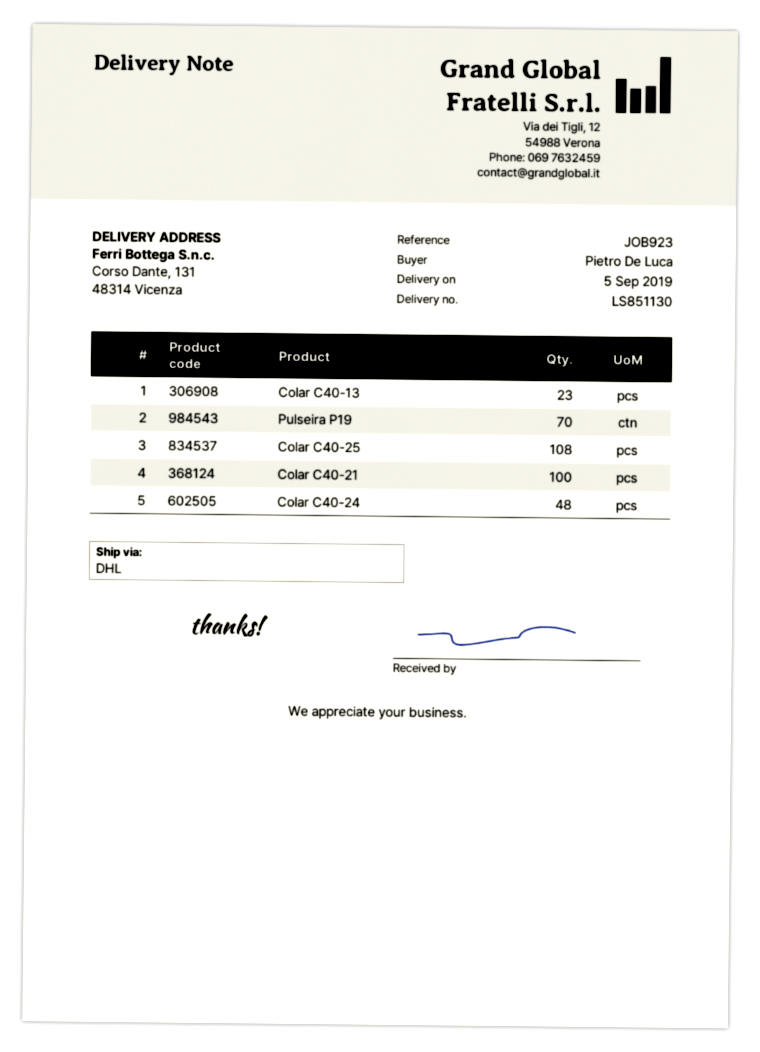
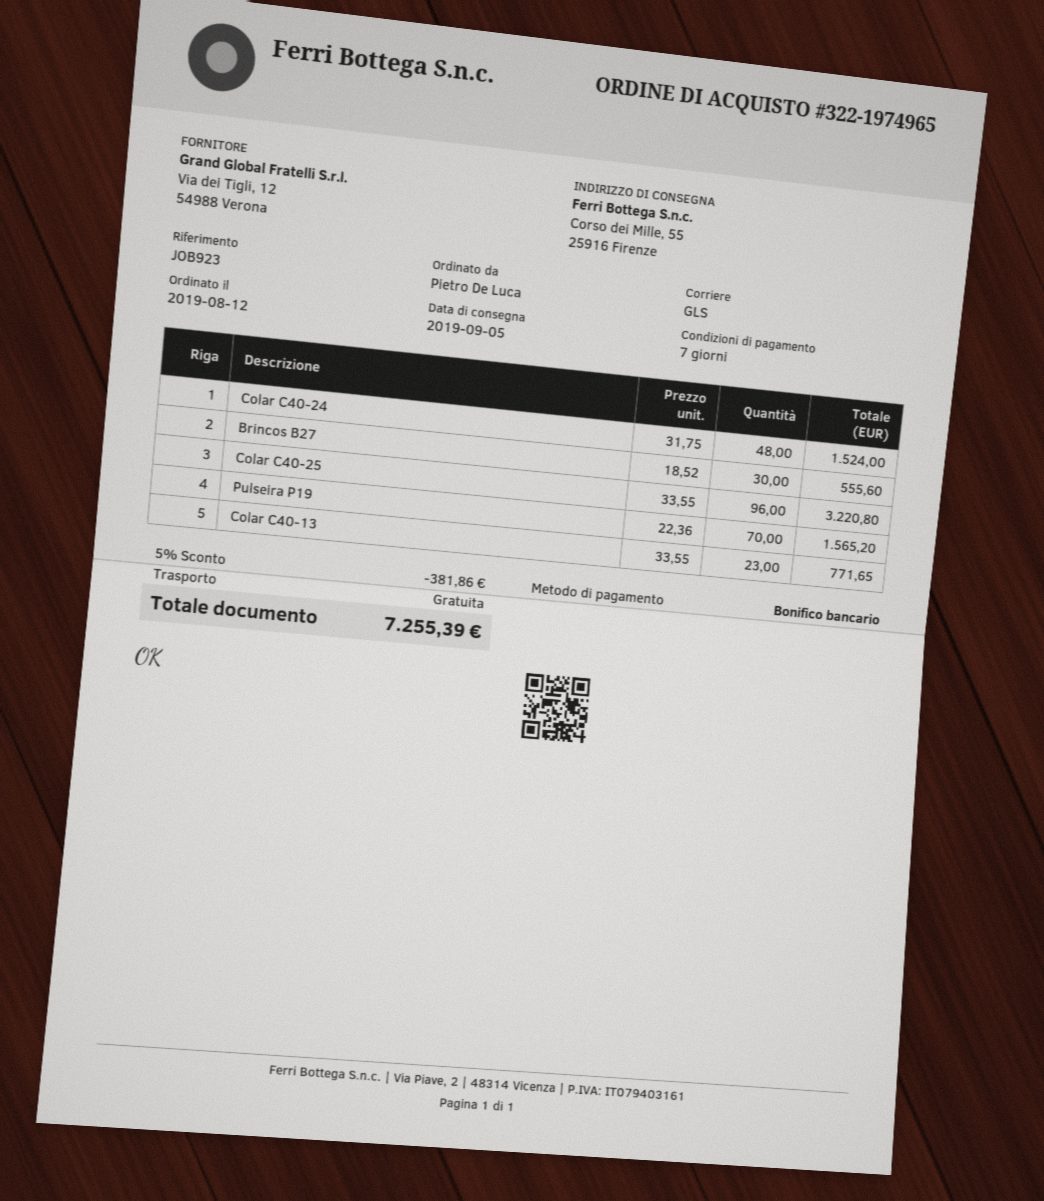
shipping method: DHL -> GLS
ship to: Corso Dante, 131, 48314 Vicenza -> Corso dei Mille, 55, 25916 Firenze
Colar C40-25: 108 -> 96
Colar C40-21: 100 -> none
Brincos B27: none -> 30

